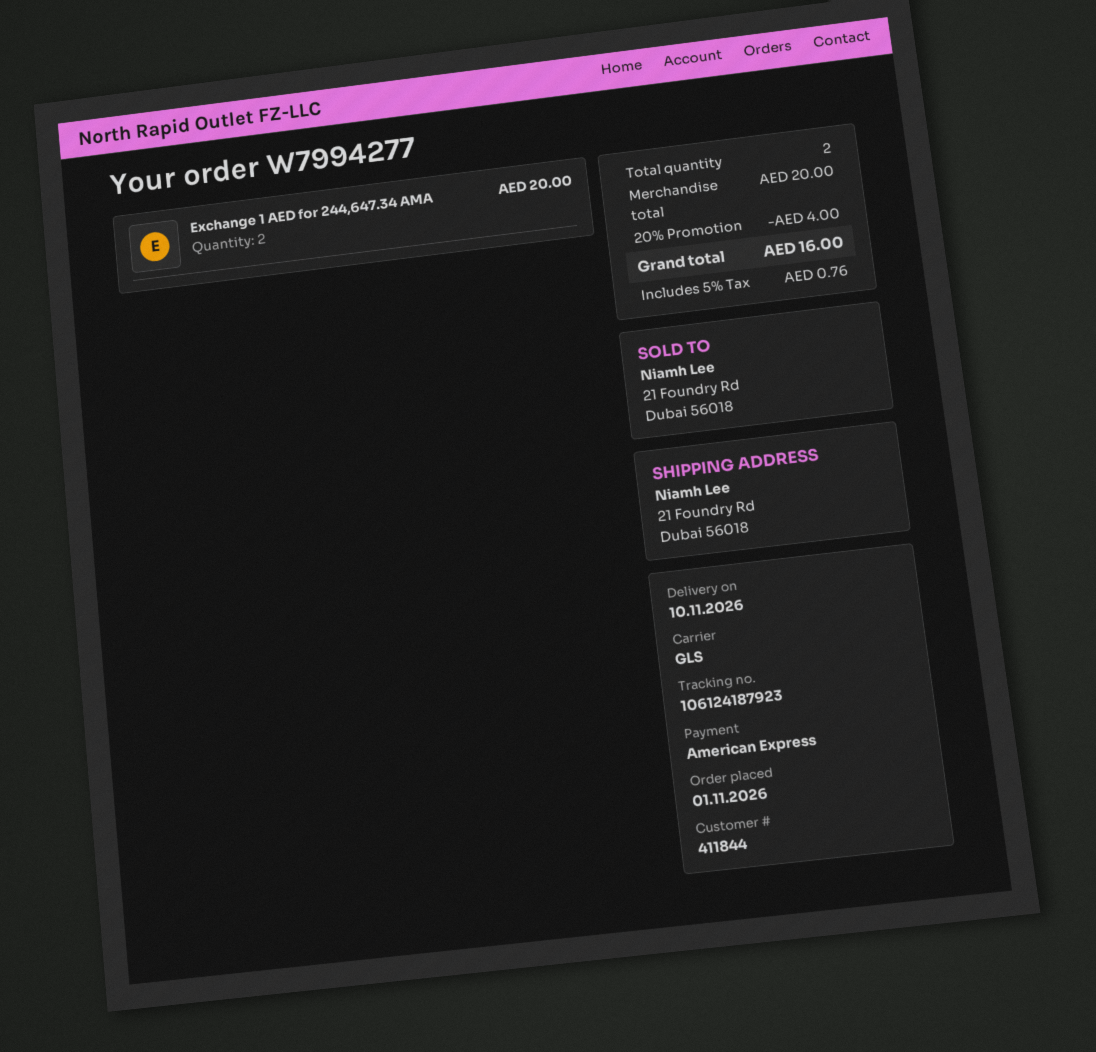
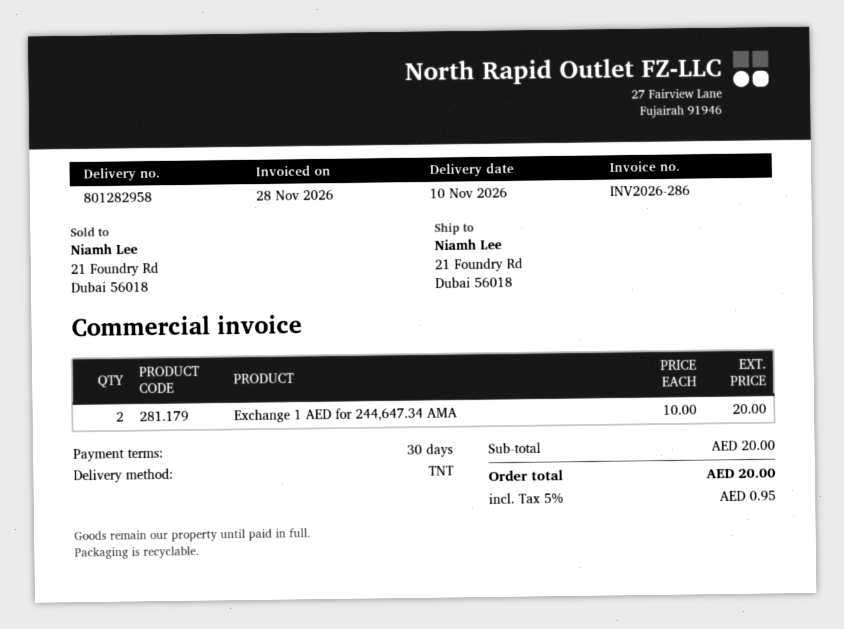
shipping method: GLS -> TNT
discount: 20% = 4.00 -> none
tax: 5% = 0.76 -> 5% = 0.95
total: 16.00 -> 20.00

